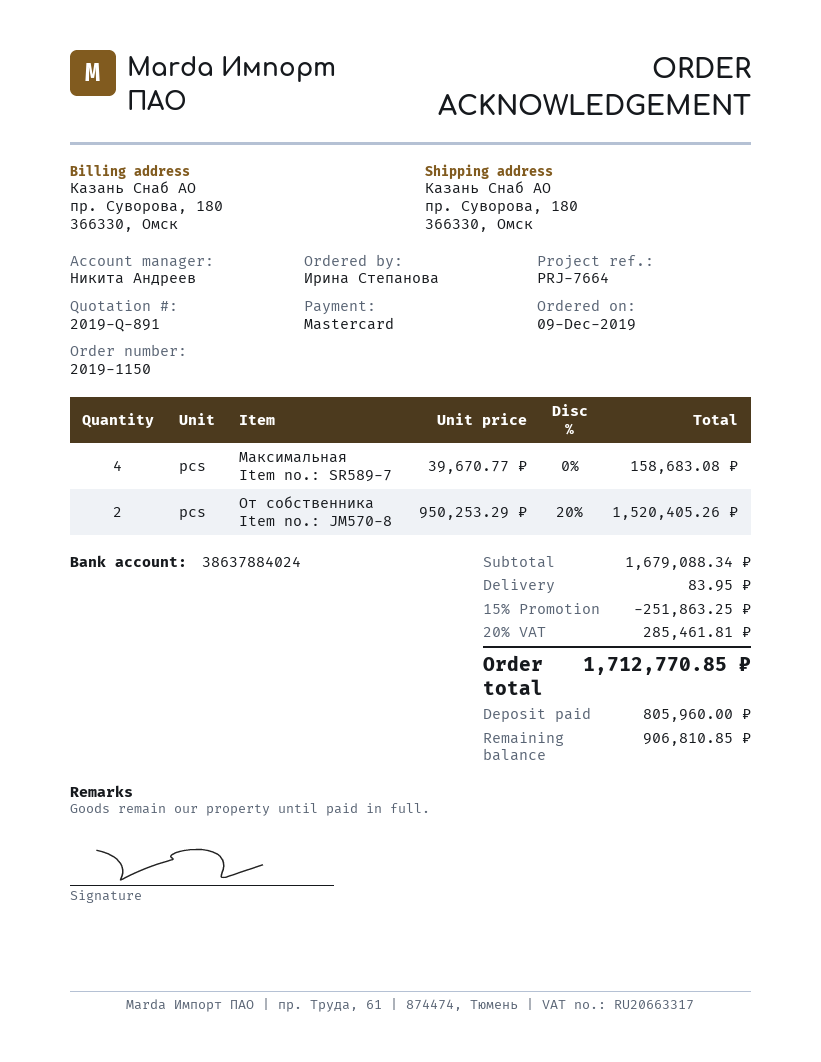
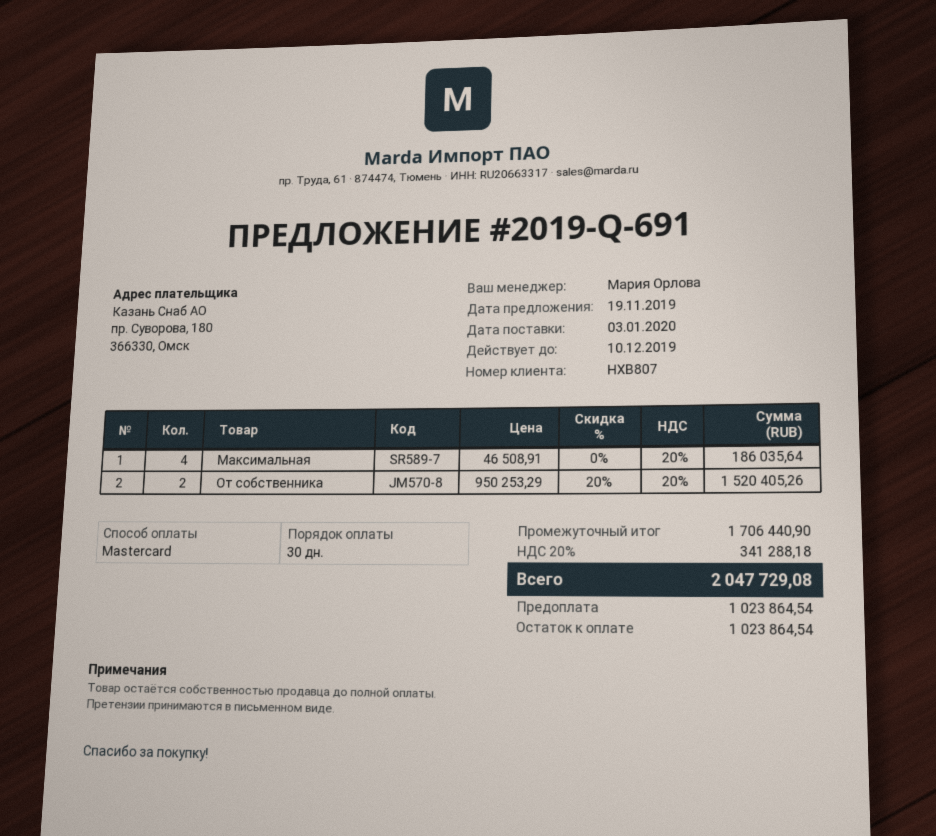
quote number: 2019-Q-891 -> 2019-Q-691
sales rep: Никита Андреев -> Мария Орлова
Максимальная: 4 x 39670.77 = 158683.08 -> 4 x 46508.91 = 186035.64
subtotal: 1679088.34 -> 1706440.90
discount: 15% = 251863.25 -> none
shipping: 83.95 -> none
tax: 20% = 285461.81 -> 20% = 341288.18
total: 1712770.85 -> 2047729.08
deposit: 805960.00 -> 1023864.54
balance: 906810.85 -> 1023864.54

